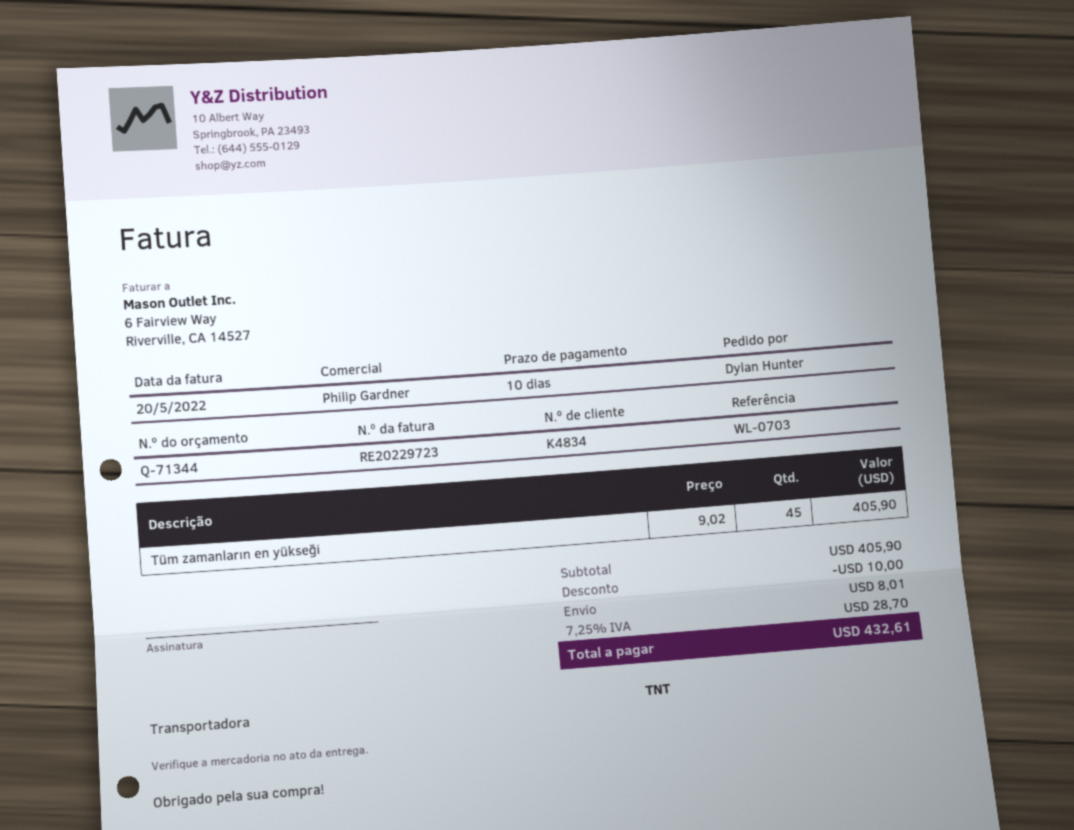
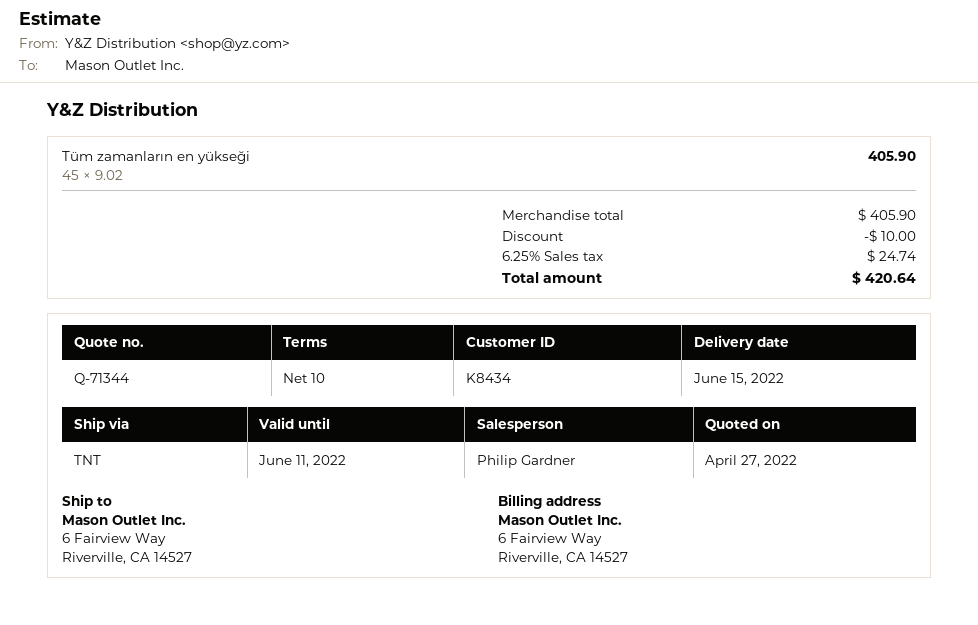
customer number: K4834 -> K8434
shipping: 8.01 -> none
tax: 7.25% = 28.70 -> 6.25% = 24.74
total: 432.61 -> 420.64

